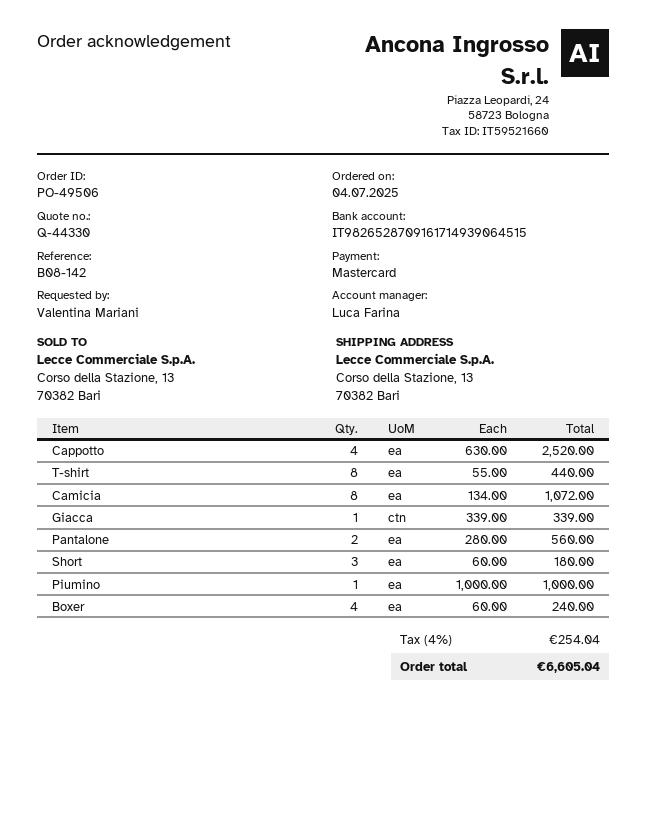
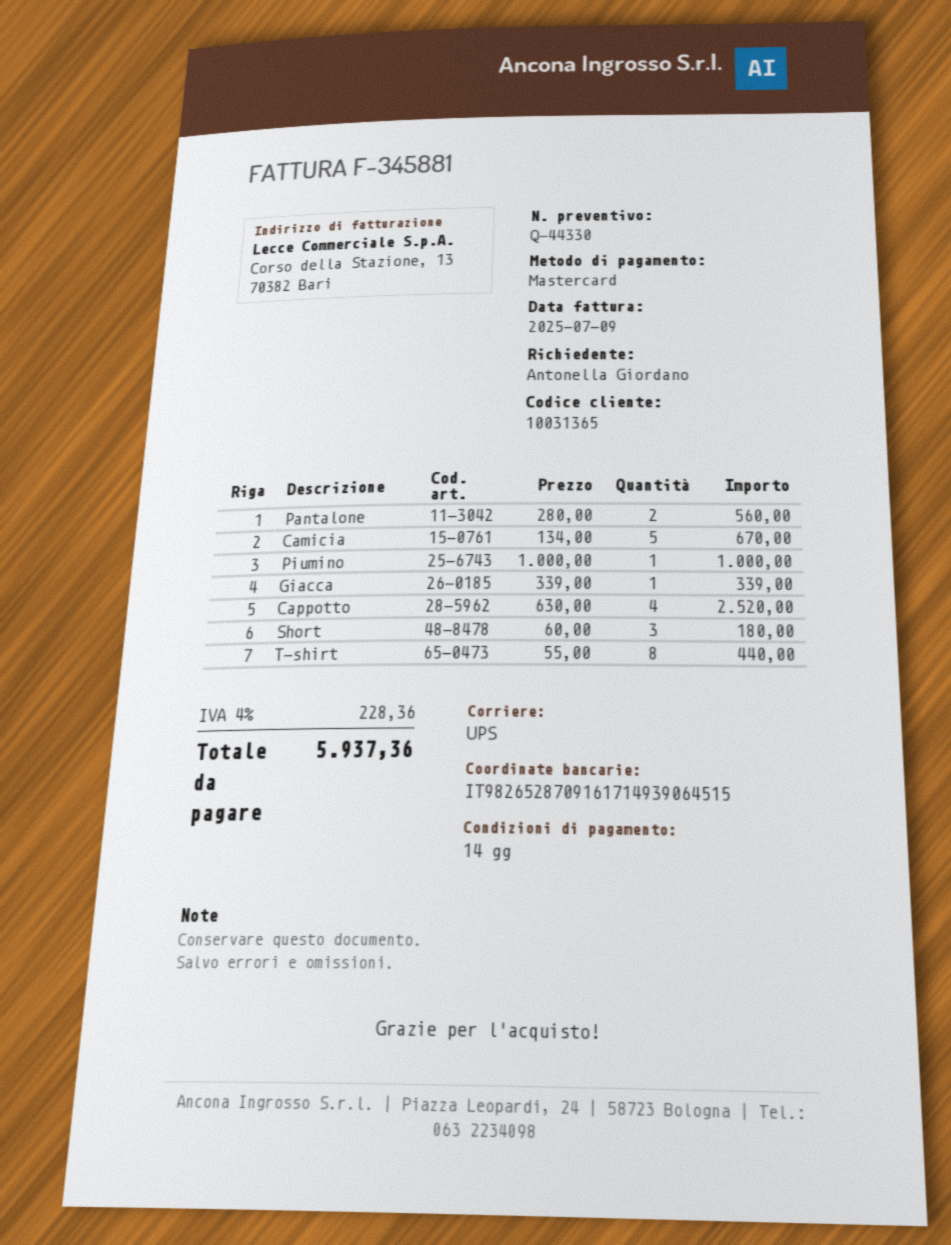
ordered by: Valentina Mariani -> Antonella Giordano
Camicia: 8 x 134.00 = 1072.00 -> 5 x 134.00 = 670.00
Boxer: 4 x 60.00 = 240.00 -> none
tax: 4% = 254.04 -> 4% = 228.36
total: 6605.04 -> 5937.36

